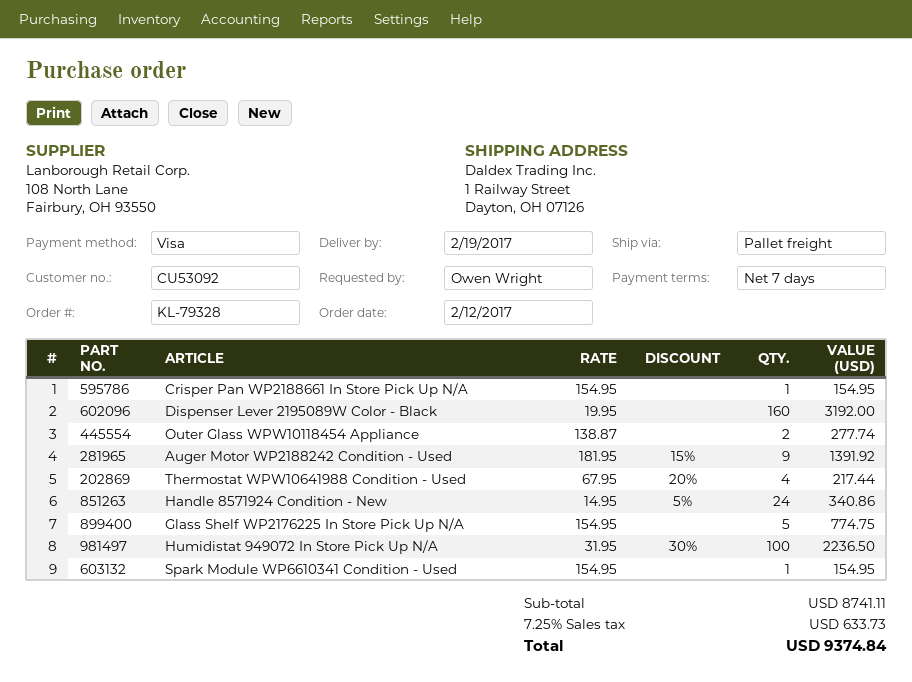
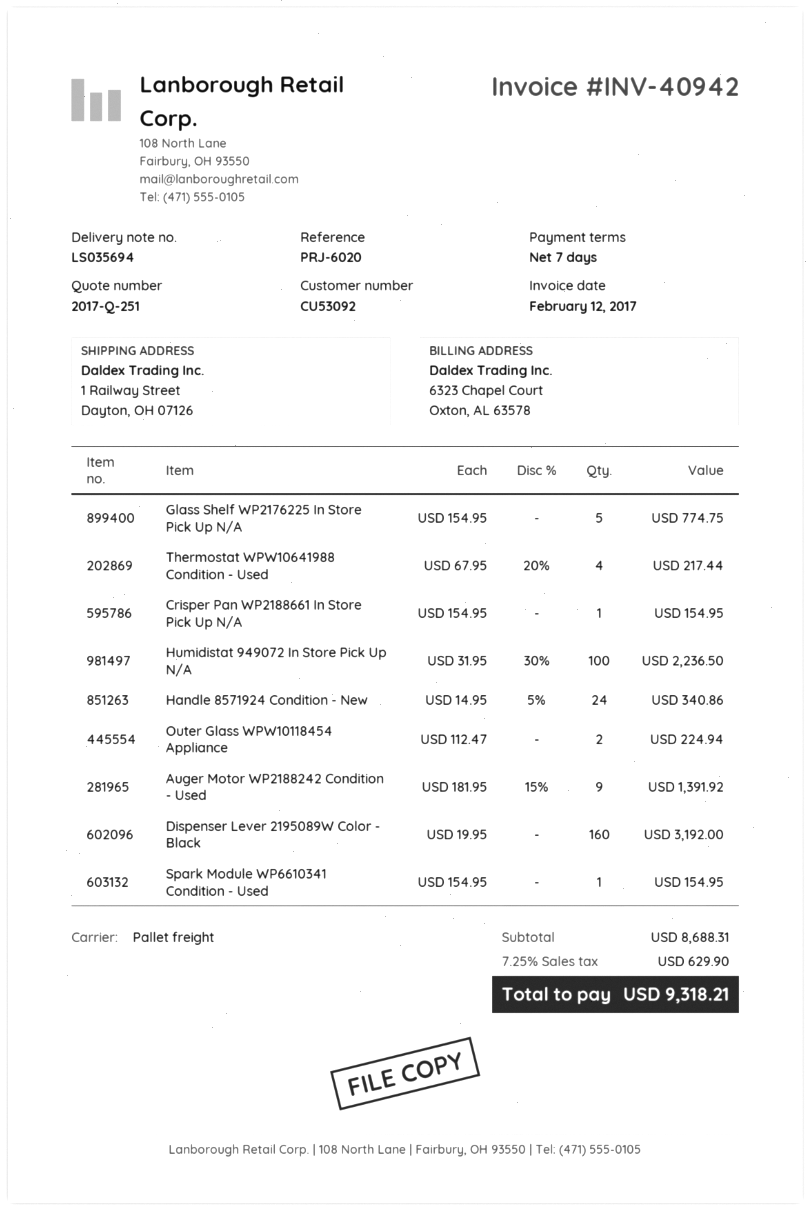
Outer Glass WPW10118454 Appliance: 2 x 138.87 = 277.74 -> 2 x 112.47 = 224.94
subtotal: 8741.11 -> 8688.31
tax: 7.25% = 633.73 -> 7.25% = 629.90
total: 9374.84 -> 9318.21

